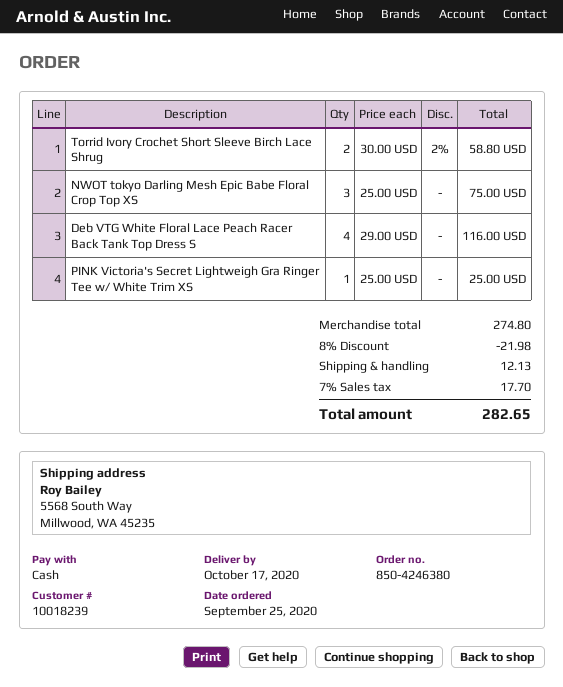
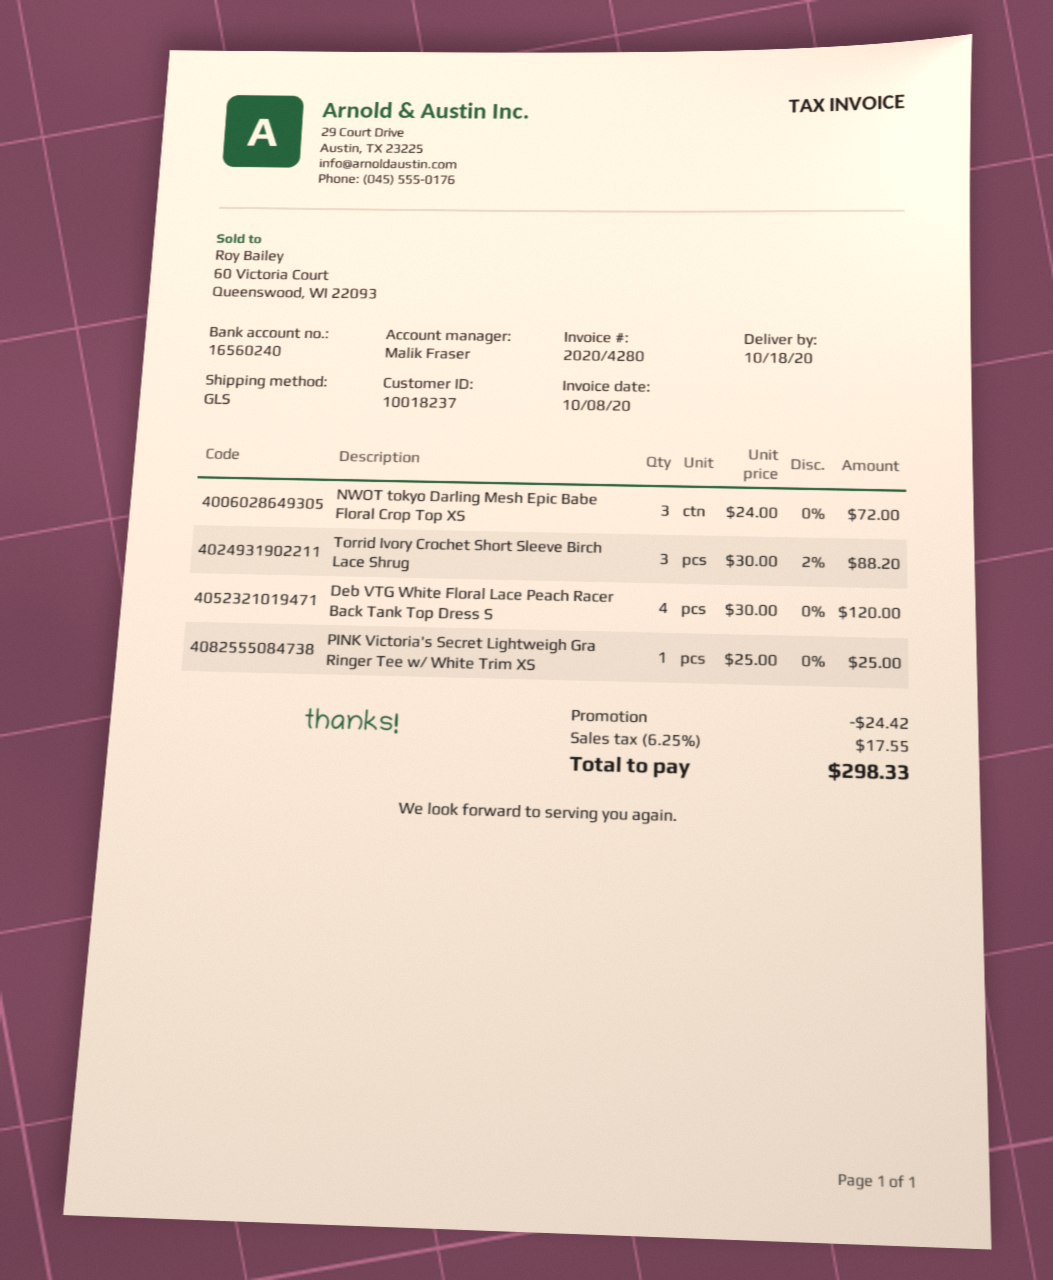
delivery date: 2020-10-17 -> 2020-10-18
customer number: 10018239 -> 10018237
Torrid Ivory Crochet Short Sleeve Birch Lace Shrug: 2 x 30.00 - 2% = 58.80 -> 3 x 30.00 - 2% = 88.20
NWOT tokyo Darling Mesh Epic Babe Floral Crop Top XS: 3 x 25.00 = 75.00 -> 3 x 24.00 = 72.00
Deb VTG White Floral Lace Peach Racer Back Tank Top Dress S: 4 x 29.00 = 116.00 -> 4 x 30.00 = 120.00
discount: 21.98 -> 24.42
shipping: 12.13 -> none
tax: 7% = 17.70 -> 6.25% = 17.55
total: 282.65 -> 298.33

